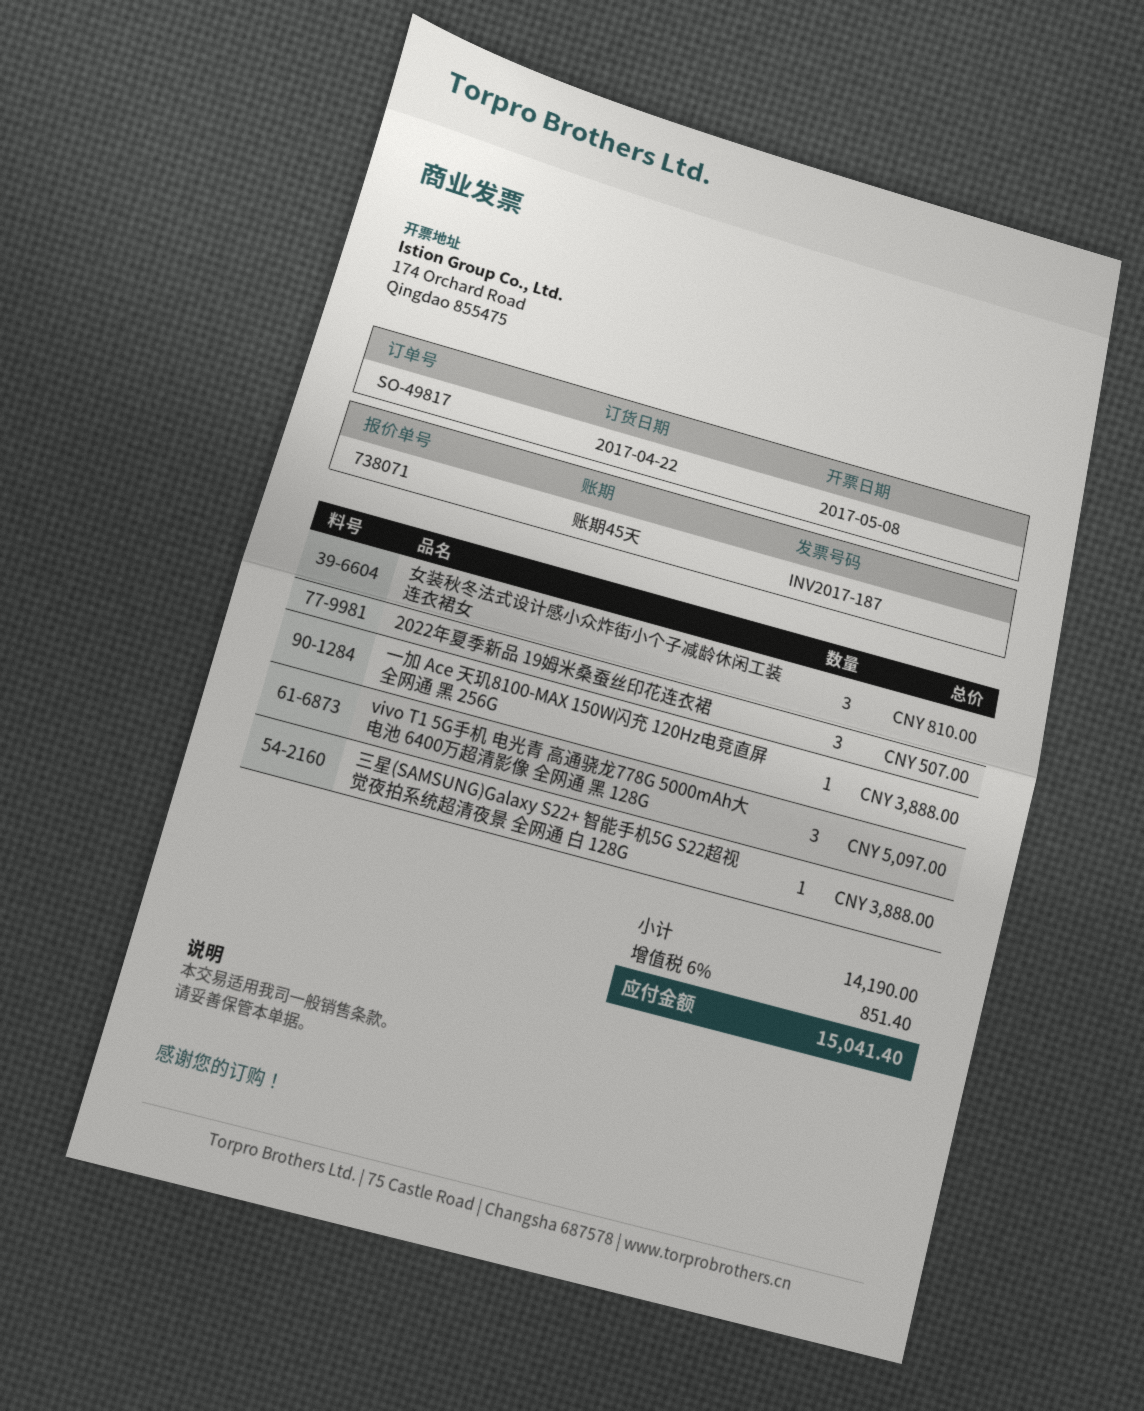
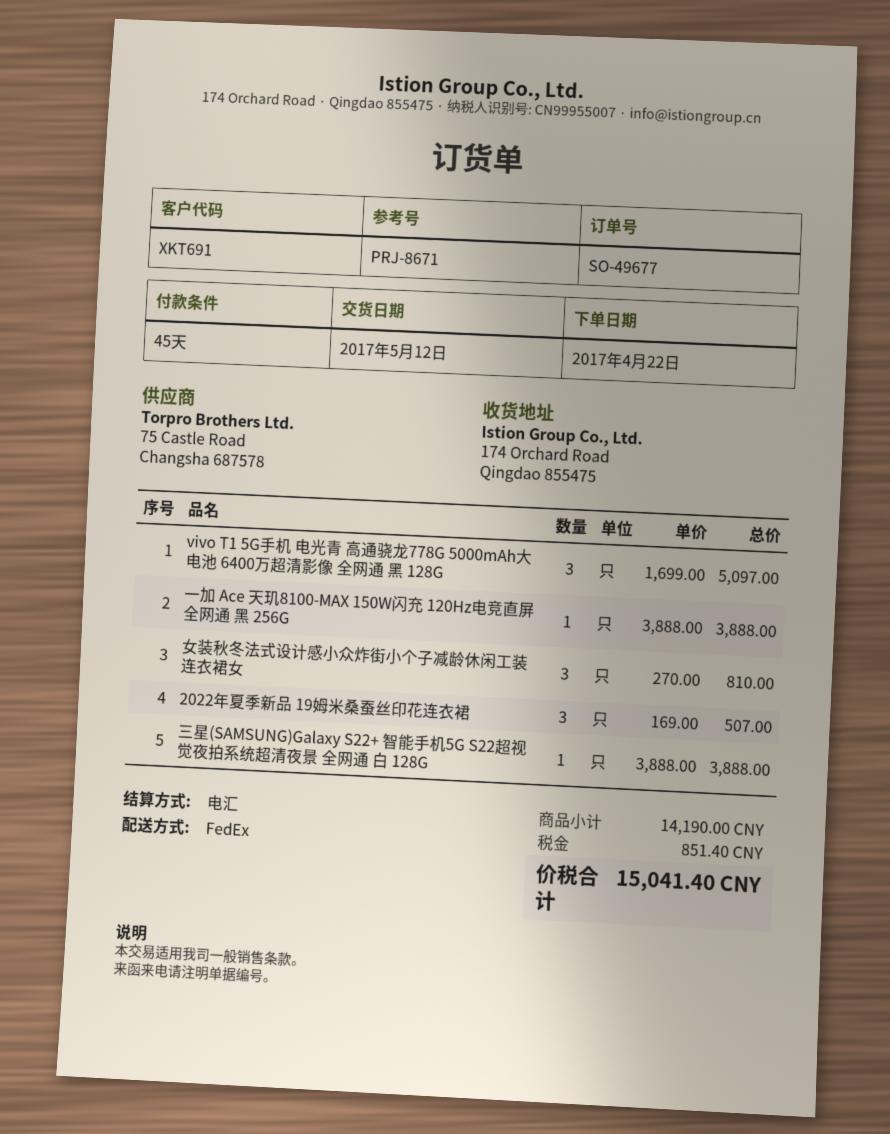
order number: SO-49817 -> SO-49677

